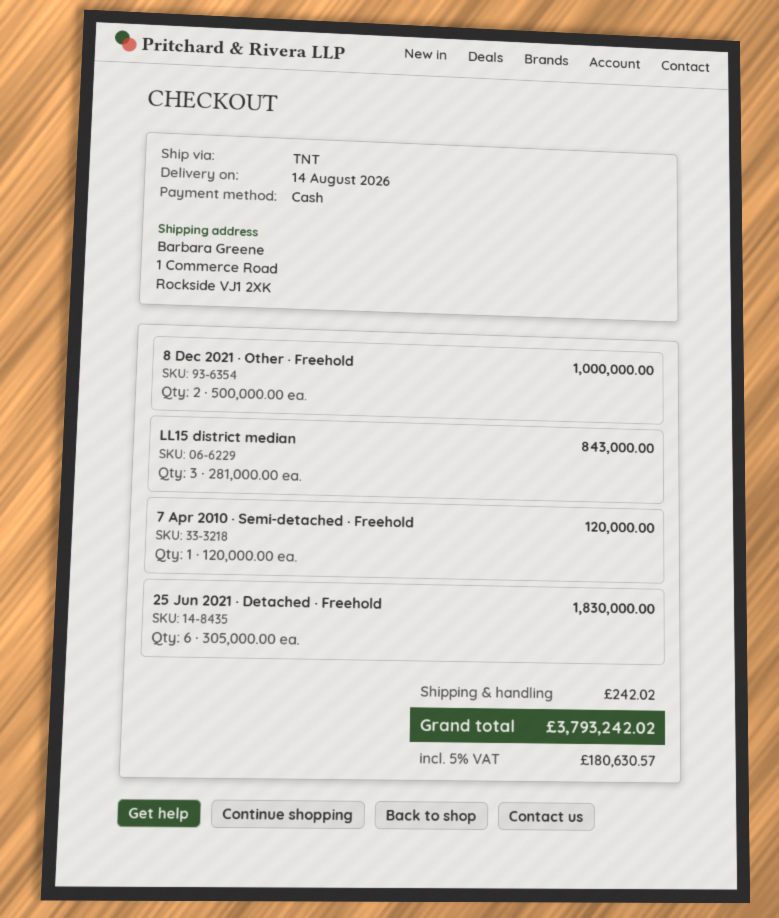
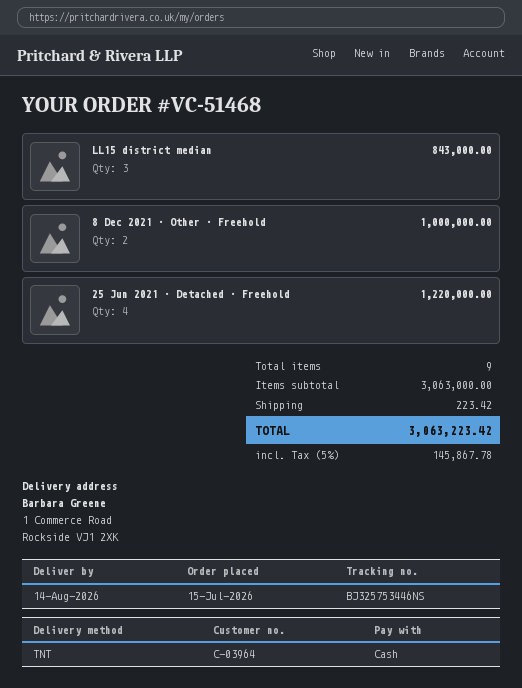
7 Apr 2010 · Semi-detached · Freehold: 1 for 120000.00 -> none
25 Jun 2021 · Detached · Freehold: 6 for 1830000.00 -> 4 for 1220000.00
shipping: 242.02 -> 223.42
tax: 5% = 180630.57 -> 5% = 145867.78
total: 3793242.02 -> 3063223.42

